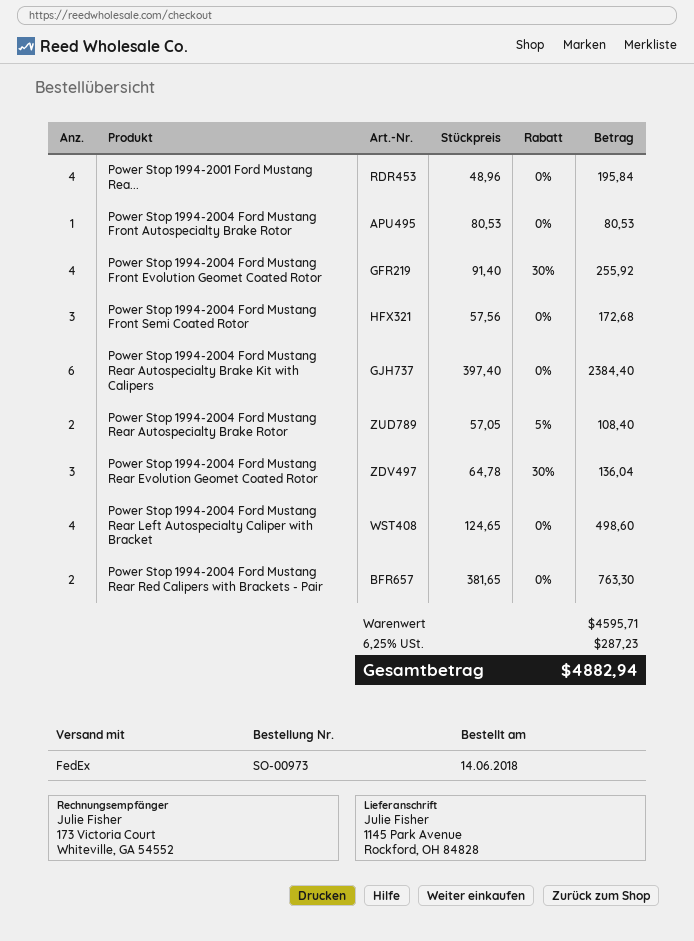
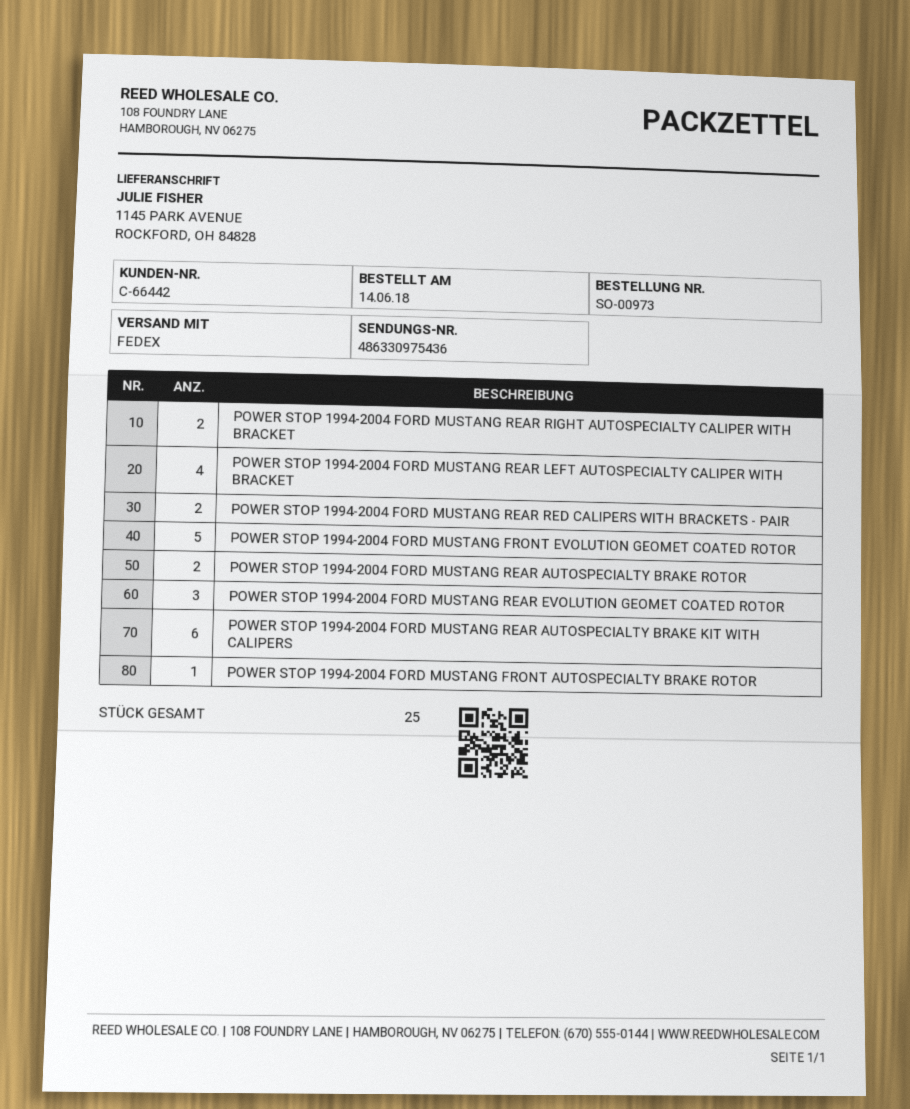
Power Stop 1994-2001 Ford Mustang Rea...: 4 -> none
Power Stop 1994-2004 Ford Mustang Front Evolution Geomet Coated Rotor: 4 -> 5
Power Stop 1994-2004 Ford Mustang Front Semi Coated Rotor: 3 -> none
POWER STOP 1994-2004 FORD MUSTANG REAR RIGHT AUTOSPECIALTY CALIPER WITH BRACKET: none -> 2

